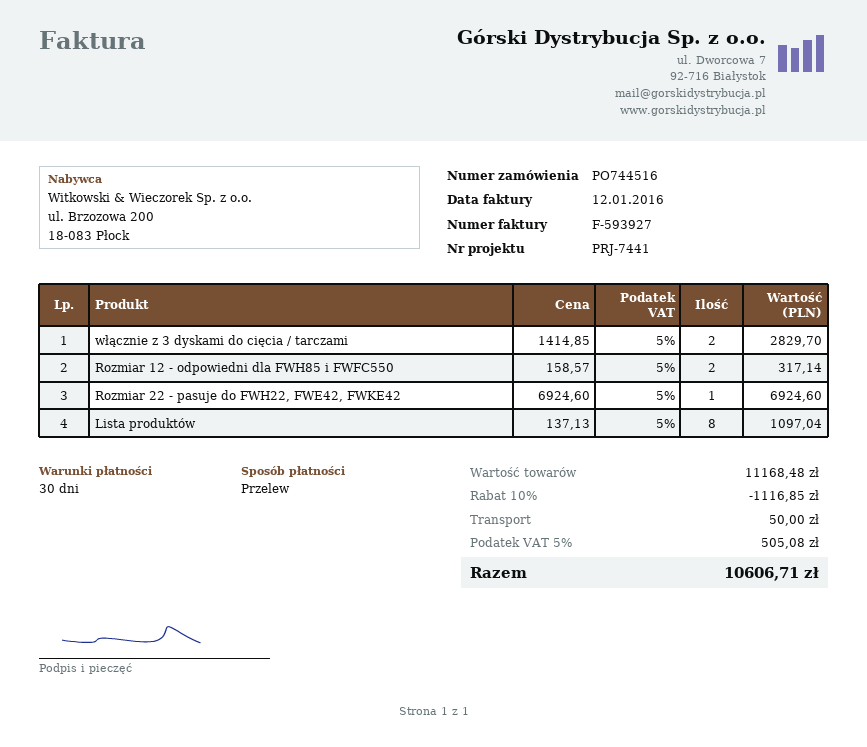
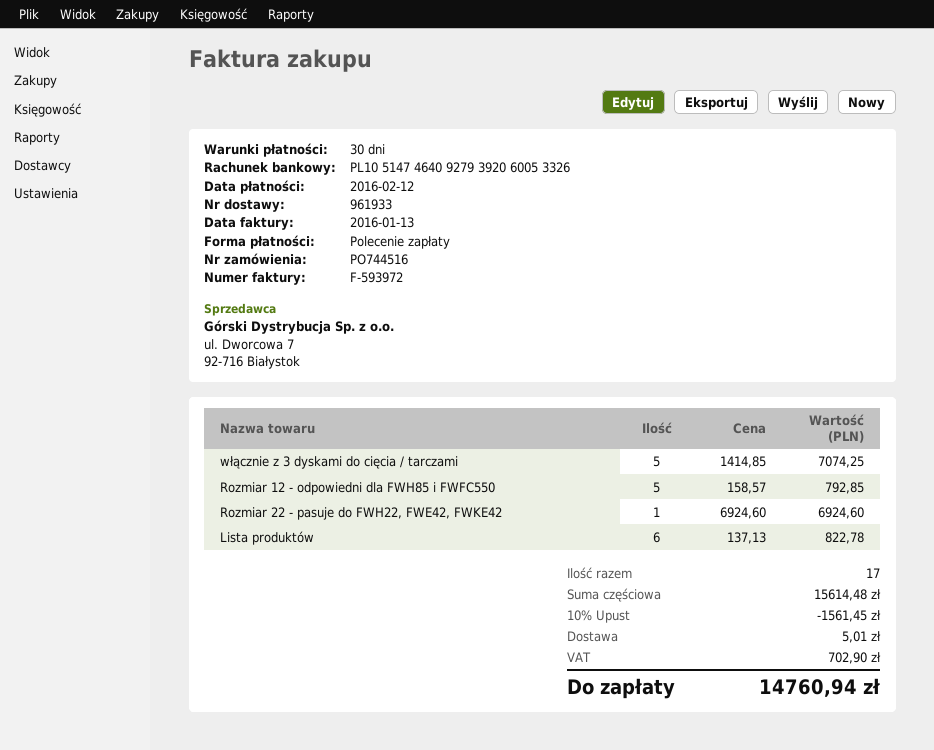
invoice number: F-593927 -> F-593972
invoice date: 2016-01-12 -> 2016-01-13
payment method: bank transfer -> direct debit
włącznie z 3 dyskami do cięcia / tarczami: 2 x 1414.85 = 2829.70 -> 5 x 1414.85 = 7074.25
Rozmiar 12 - odpowiedni dla FWH85 i FWFC550: 2 x 158.57 = 317.14 -> 5 x 158.57 = 792.85
Lista produktów: 8 x 137.13 = 1097.04 -> 6 x 137.13 = 822.78
subtotal: 11168.48 -> 15614.48
discount: 10% = 1116.85 -> 10% = 1561.45
shipping: 50.00 -> 5.01
tax: 505.08 -> 702.90
total: 10606.71 -> 14760.94

